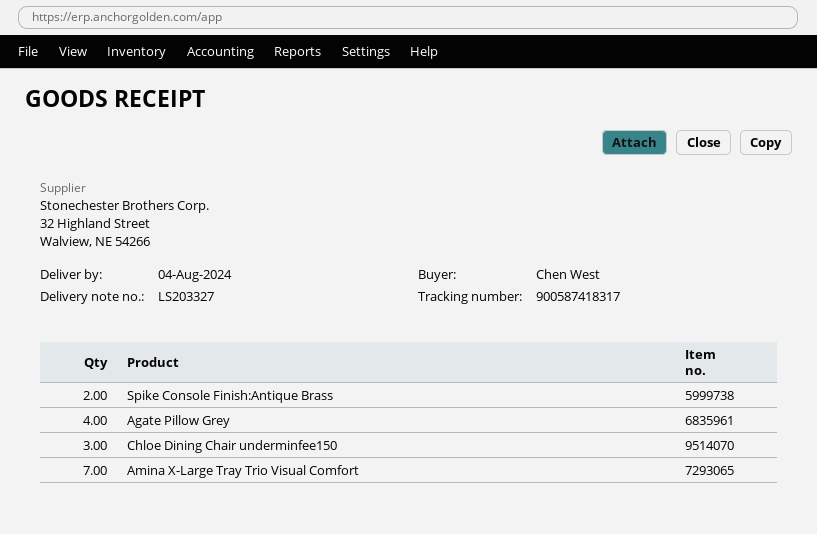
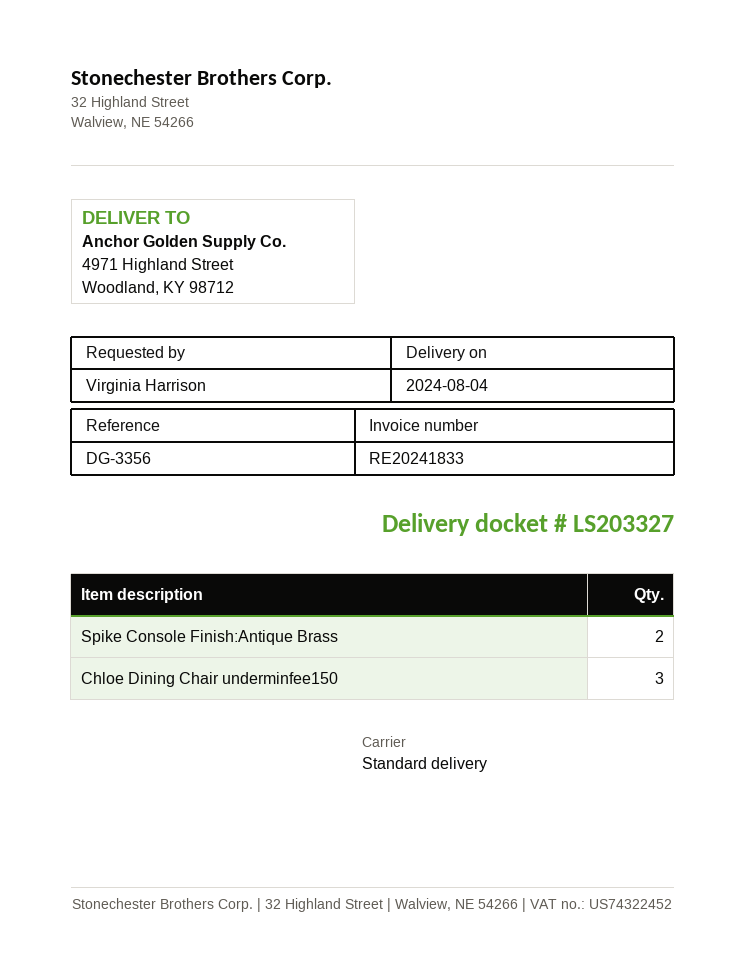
ordered by: Chen West -> Virginia Harrison
Agate Pillow Grey: 4 -> none
Amina X-Large Tray Trio Visual Comfort: 7 -> none

